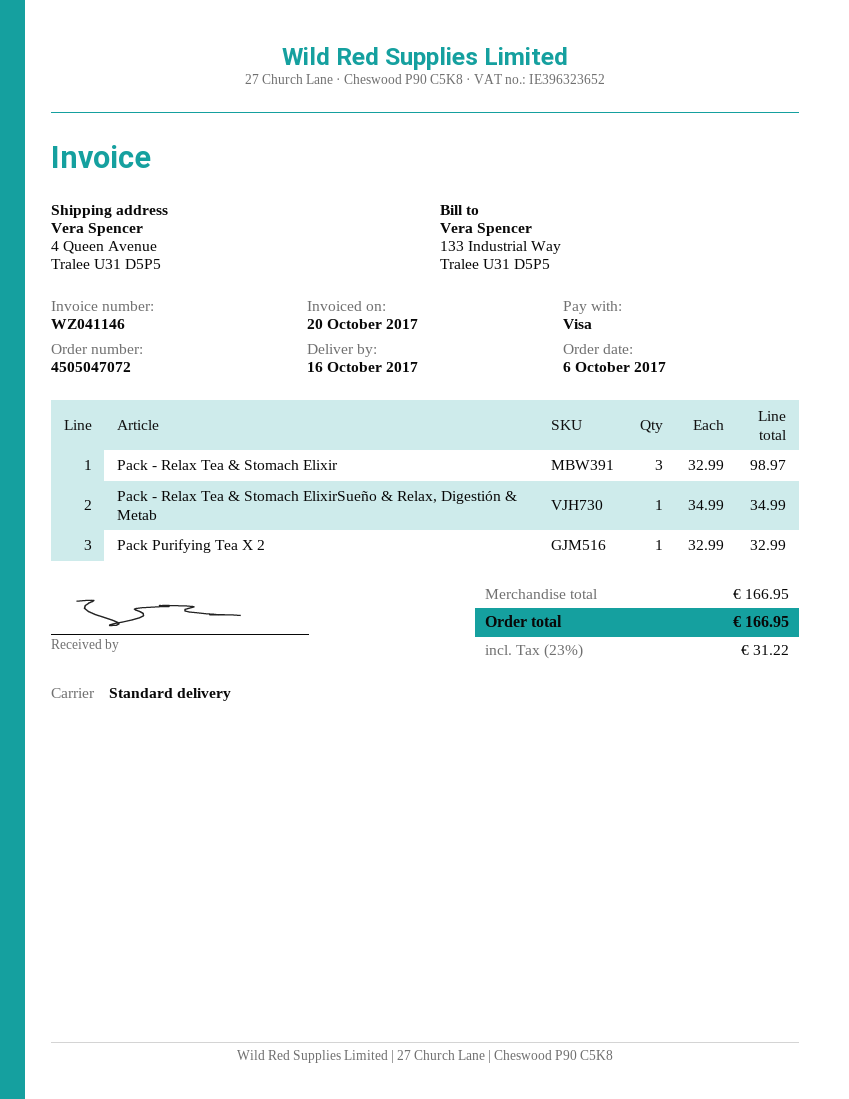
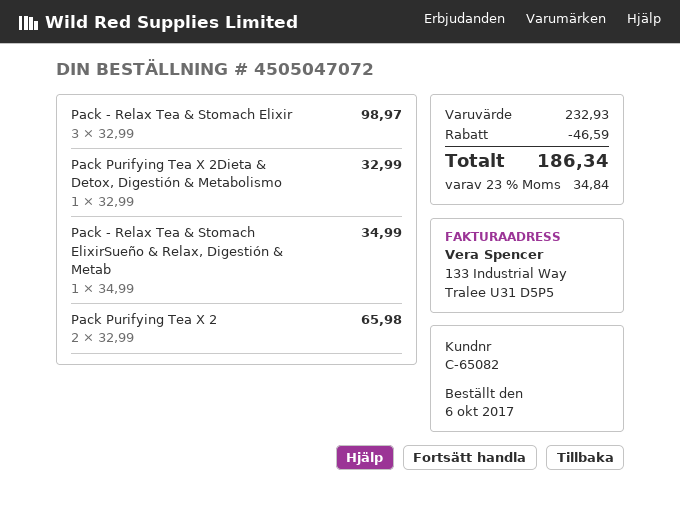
Pack Purifying Tea X 2: 1 x 32.99 = 32.99 -> 2 x 32.99 = 65.98
Pack Purifying Tea X 2Dieta & Detox, Digestión & Metabolismo: none -> 1 x 32.99 = 32.99
subtotal: 166.95 -> 232.93
discount: none -> 46.59
tax: 23% = 31.22 -> 23% = 34.84
total: 166.95 -> 186.34

